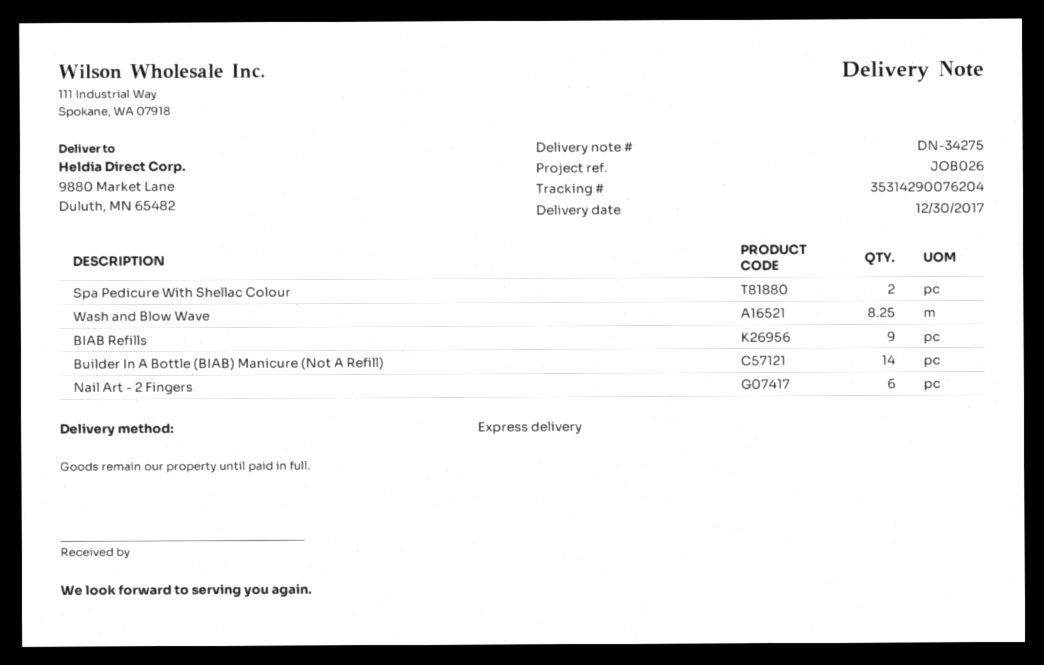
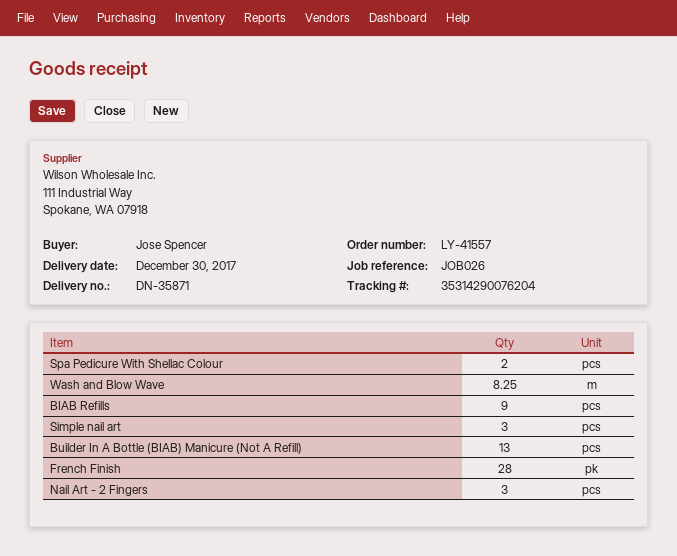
delivery note number: DN-34275 -> DN-35871
Builder In A Bottle (BIAB) Manicure (Not A Refill): 14 -> 13
Nail Art - 2 Fingers: 6 -> 3
Simple nail art: none -> 3
French Finish: none -> 28

